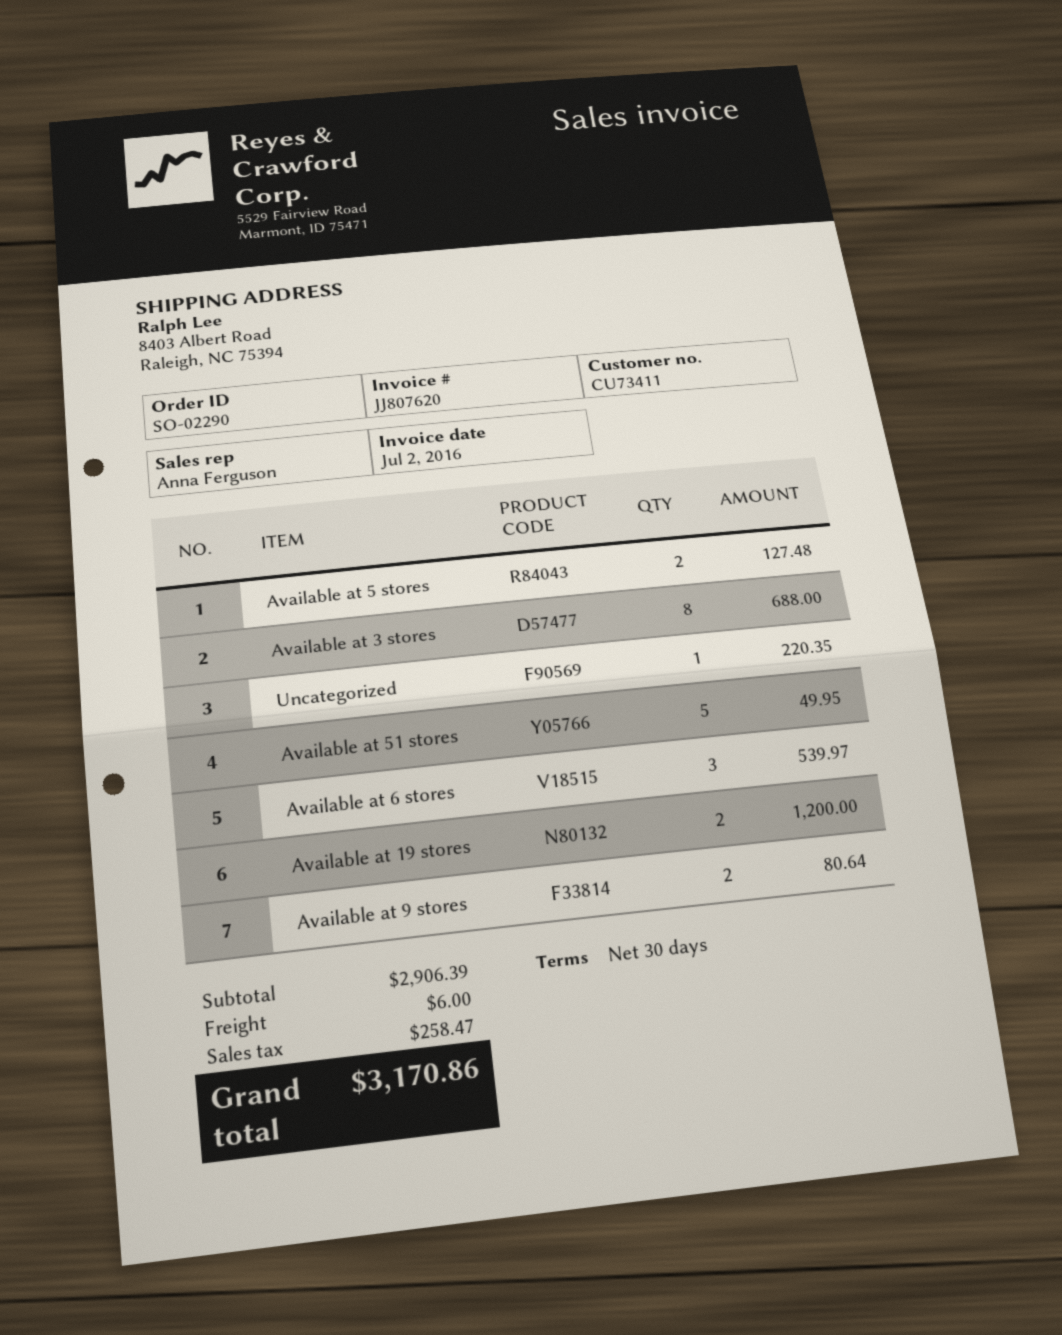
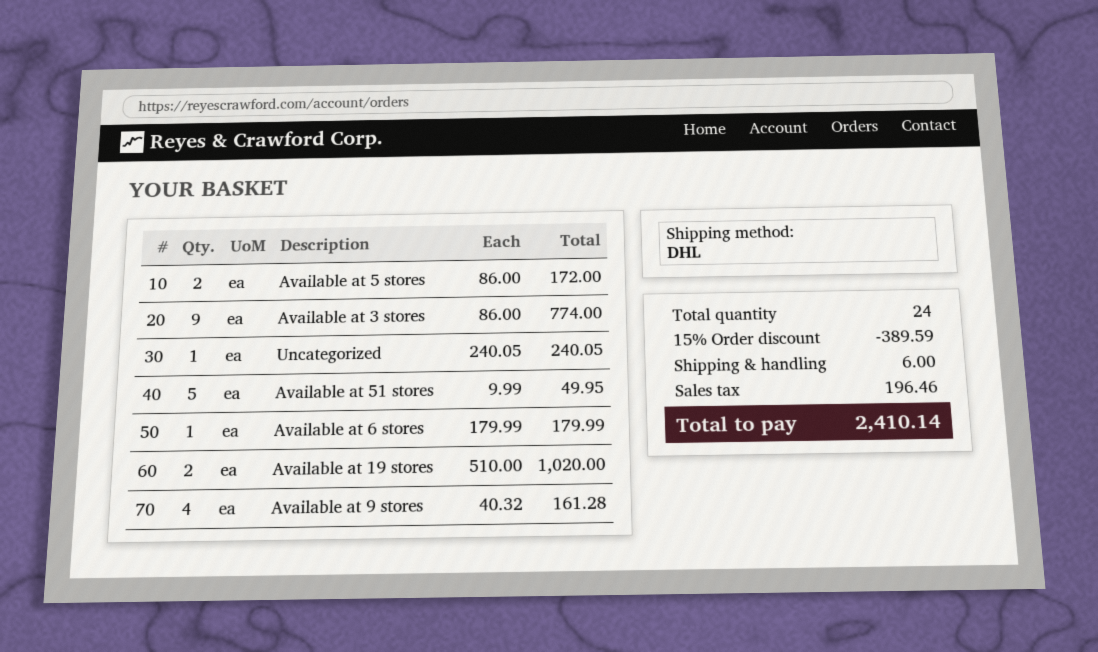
Available at 5 stores: 2 for 127.48 -> 2 for 172.00
Available at 3 stores: 8 for 688.00 -> 9 for 774.00
Uncategorized: 1 for 220.35 -> 1 for 240.05
Available at 6 stores: 3 for 539.97 -> 1 for 179.99
Available at 19 stores: 2 for 1200.00 -> 2 for 1020.00
Available at 9 stores: 2 for 80.64 -> 4 for 161.28
discount: none -> 15% = 389.59
tax: 258.47 -> 196.46
total: 3170.86 -> 2410.14

